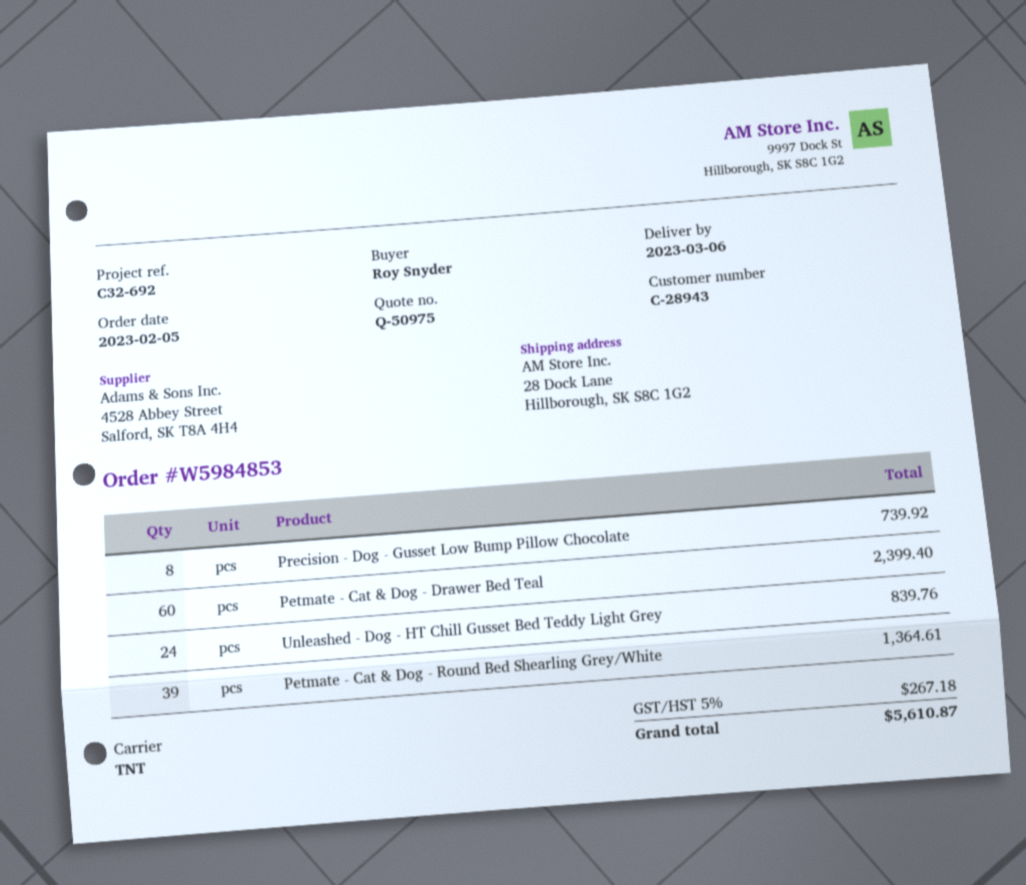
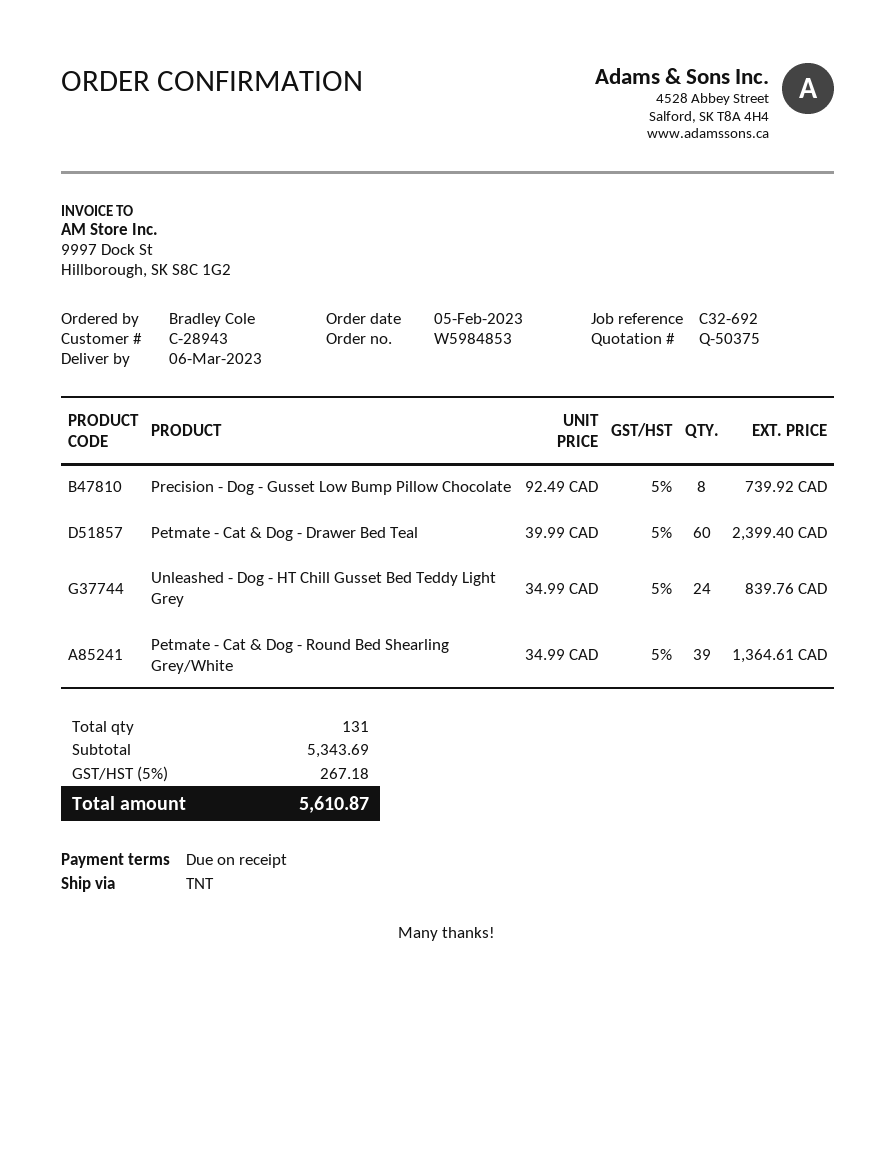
quote number: Q-50975 -> Q-50375
ordered by: Roy Snyder -> Bradley Cole

